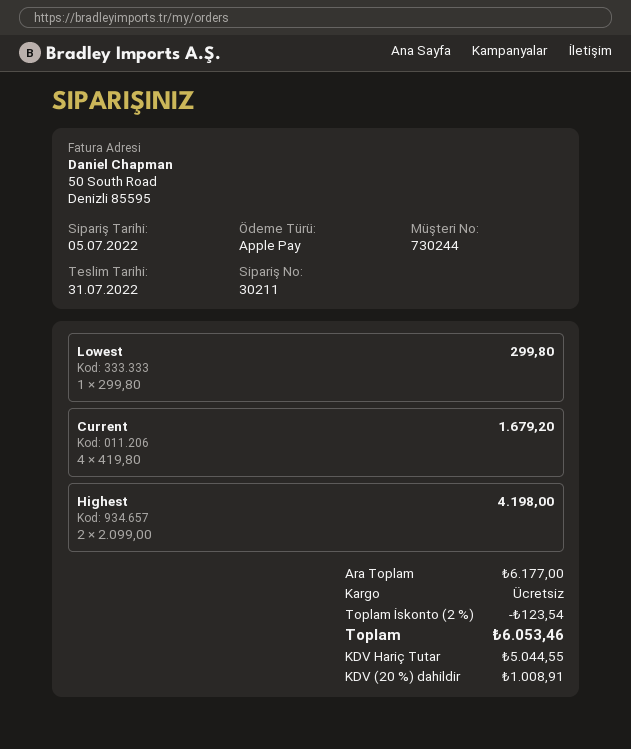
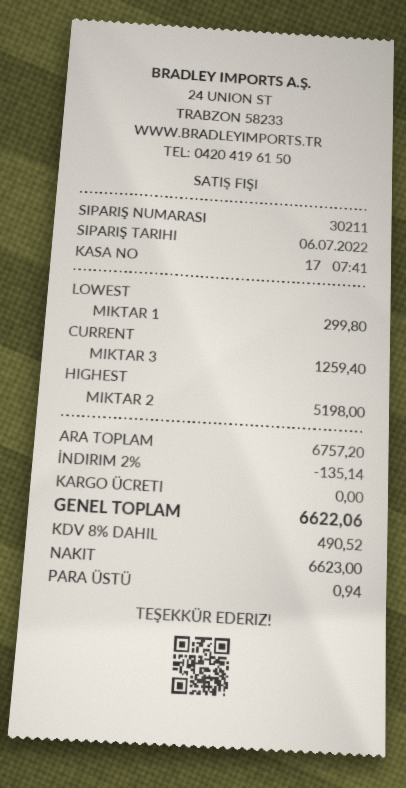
order date: 2022-07-05 -> 2022-07-06
payment method: Apple Pay -> cash
Current: 4 for 1679.20 -> 3 for 1259.40
Highest: 2 for 4198.00 -> 2 for 5198.00
subtotal: 6177.00 -> 6757.20
discount: 2% = 123.54 -> 2% = 135.14
tax: 20% = 1008.91 -> 8% = 490.52
total: 6053.46 -> 6622.06

